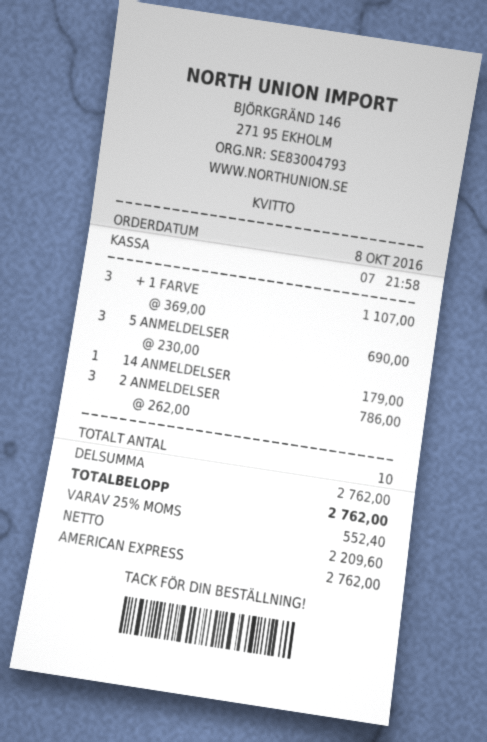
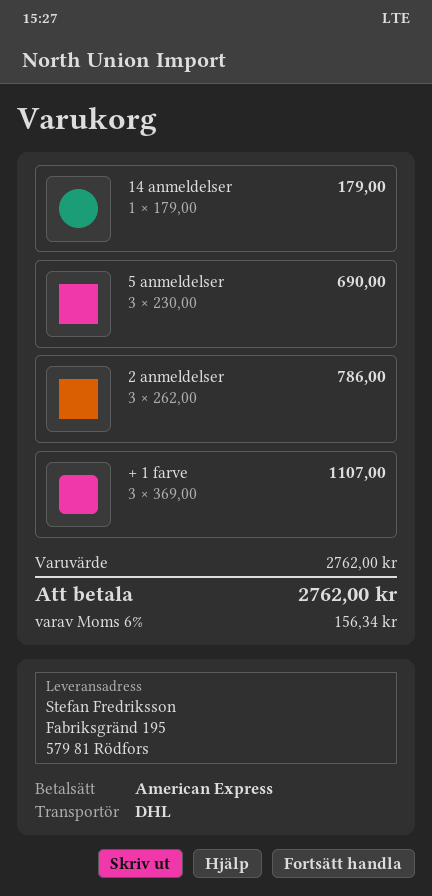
tax: 25% = 552.40 -> 6% = 156.34

